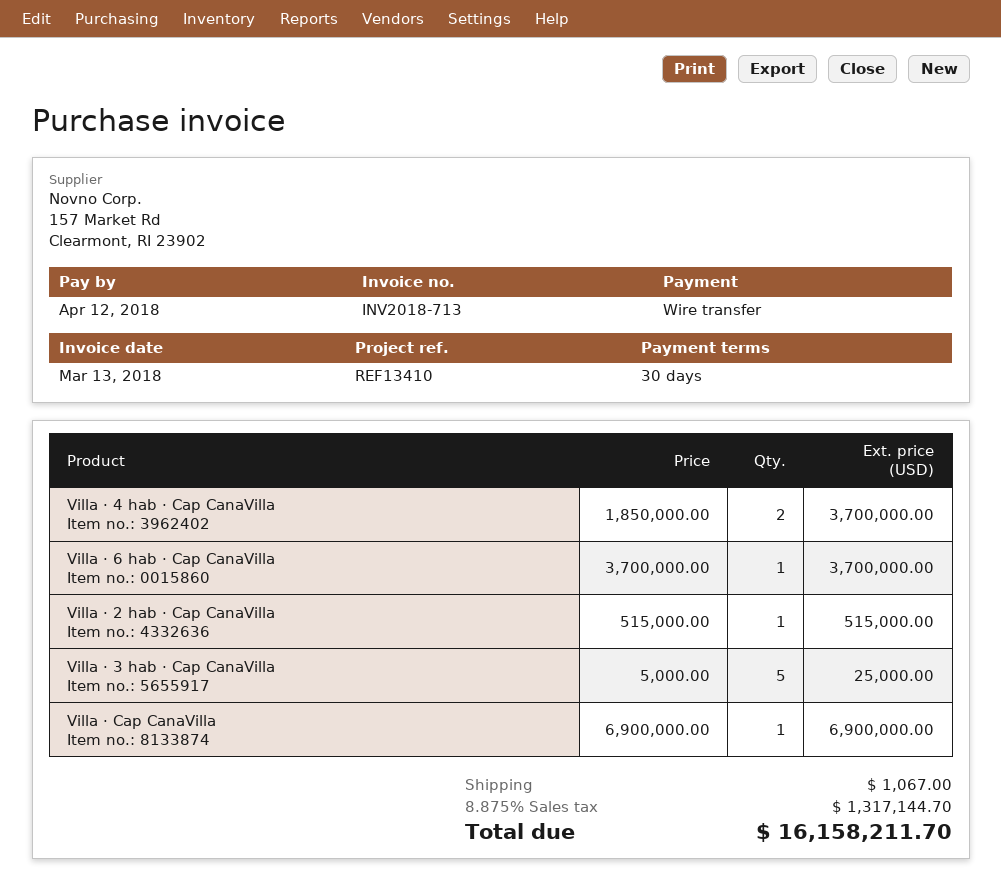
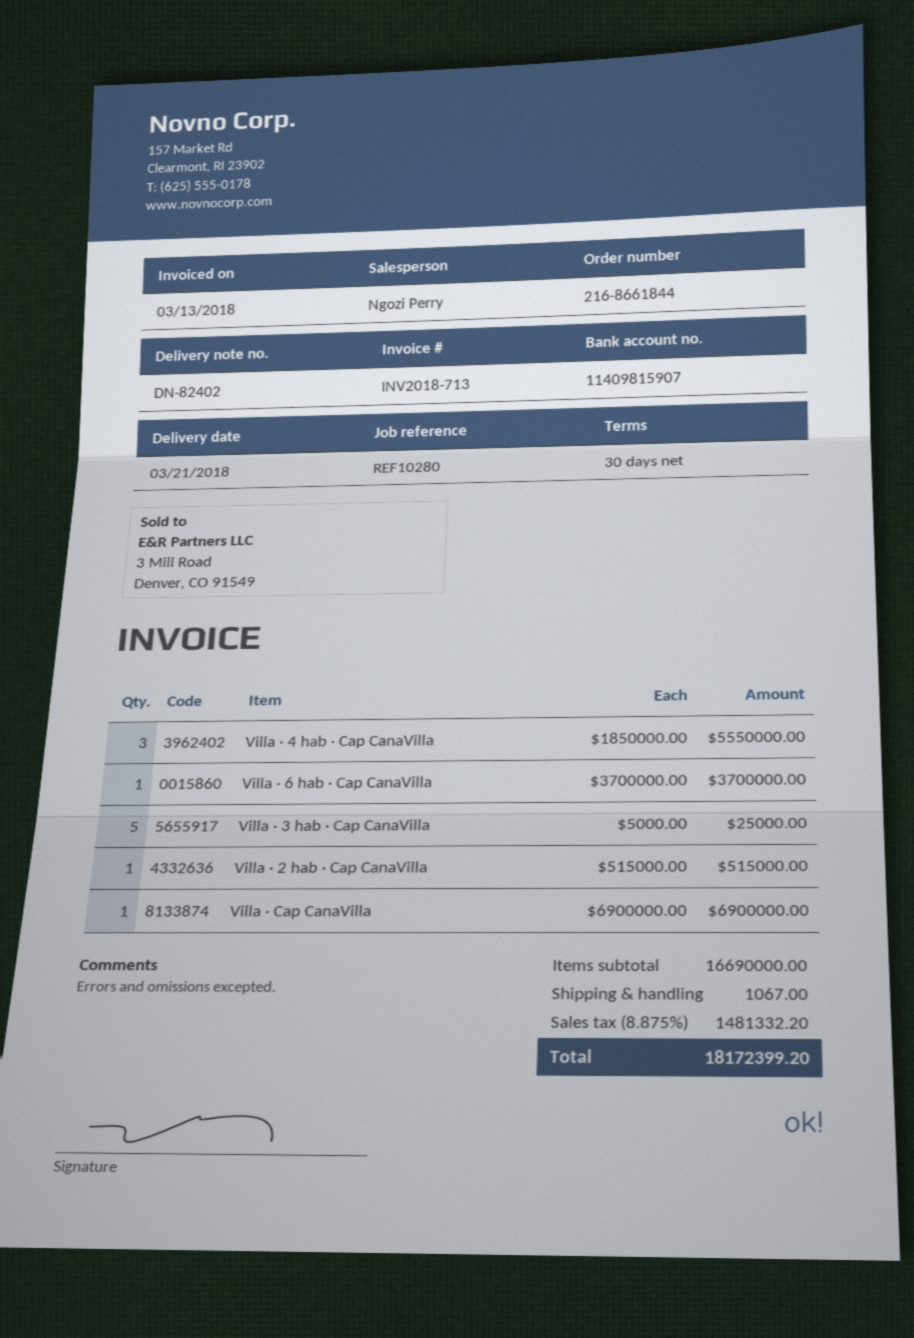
reference: REF13410 -> REF10280
Villa · 4 hab · Cap CanaVilla: 2 x 1850000.00 = 3700000.00 -> 3 x 1850000.00 = 5550000.00
tax: 8.875% = 1317144.70 -> 8.875% = 1481332.20
total: 16158211.70 -> 18172399.20

